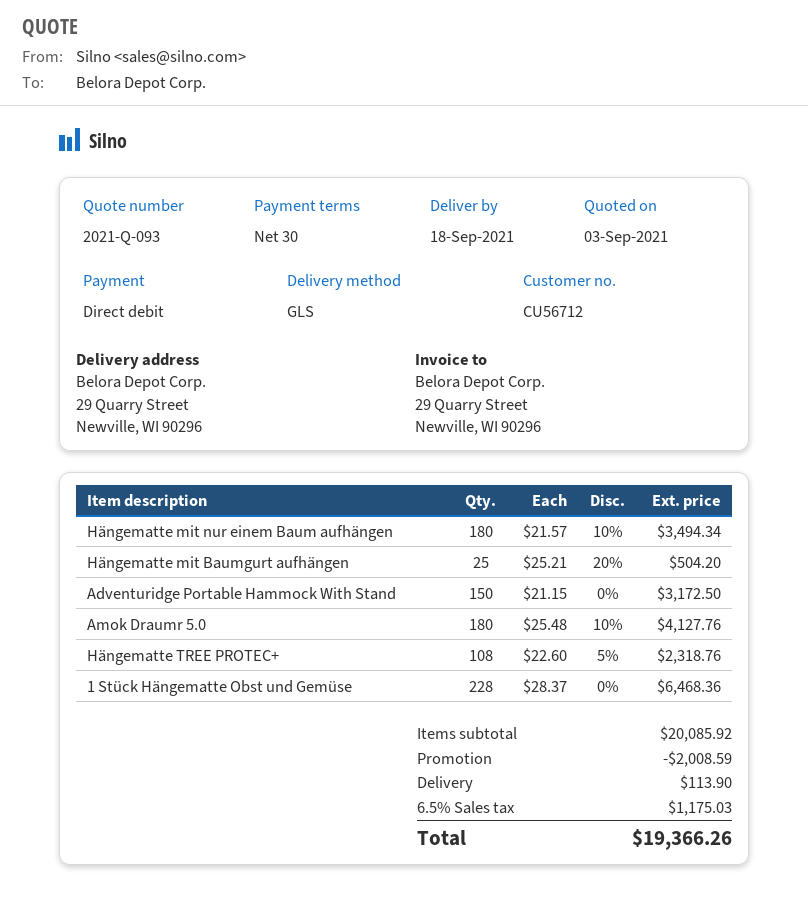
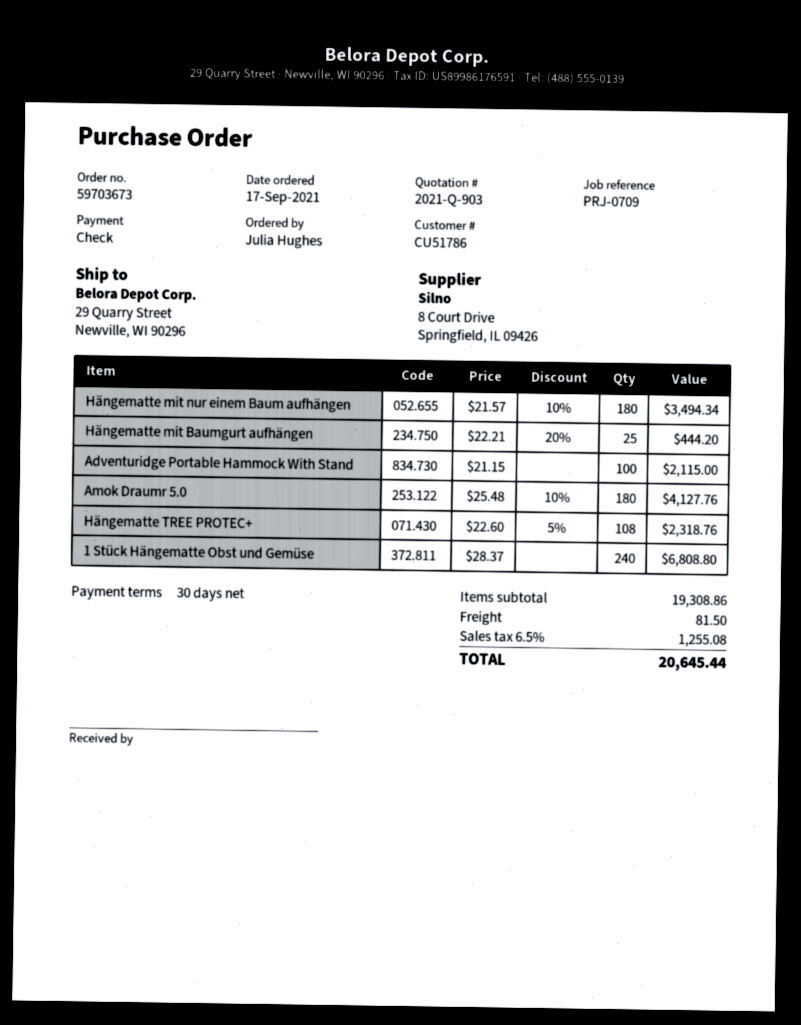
quote number: 2021-Q-093 -> 2021-Q-903
customer number: CU56712 -> CU51786
payment method: direct debit -> cheque
Hängematte mit Baumgurt aufhängen: 25 x 25.21 - 20% = 504.20 -> 25 x 22.21 - 20% = 444.20
Adventuridge Portable Hammock With Stand: 150 x 21.15 = 3172.50 -> 100 x 21.15 = 2115.00
1 Stück Hängematte Obst und Gemüse: 228 x 28.37 = 6468.36 -> 240 x 28.37 = 6808.80
subtotal: 20085.92 -> 19308.86
discount: 2008.59 -> none
shipping: 113.90 -> 81.50
tax: 6.5% = 1175.03 -> 6.5% = 1255.08
total: 19366.26 -> 20645.44

